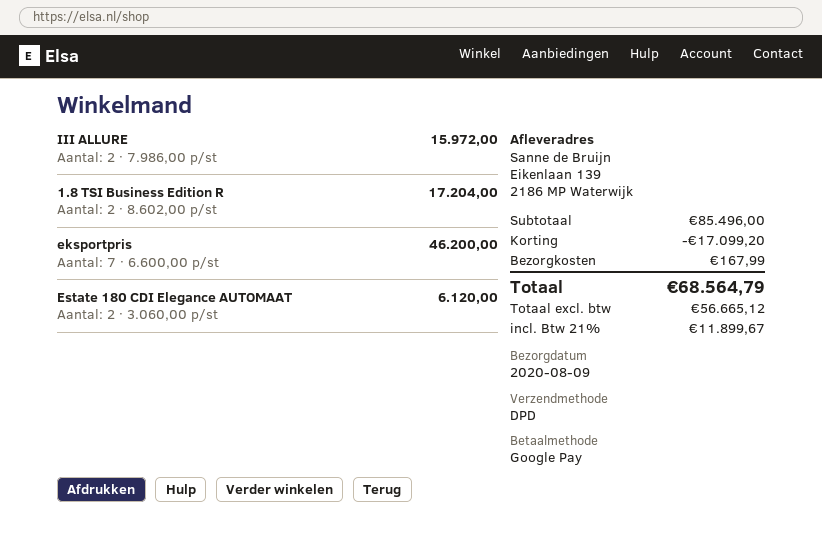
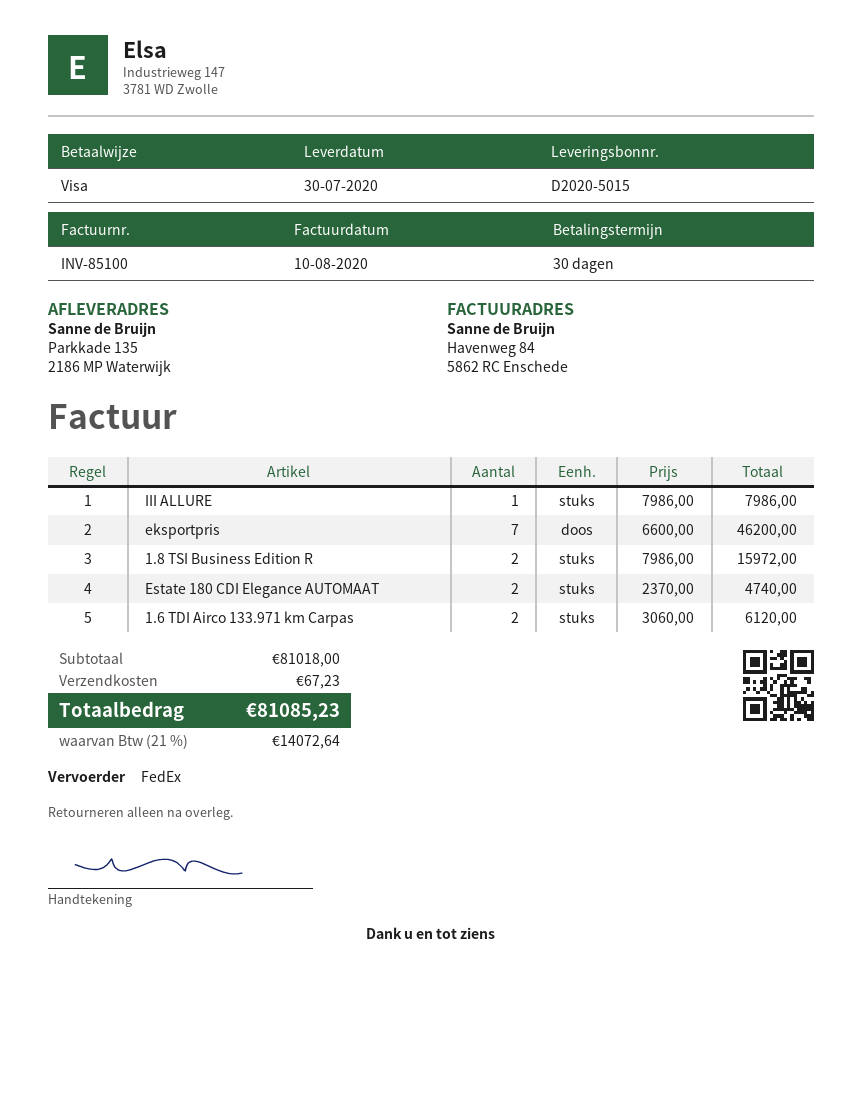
delivery date: 2020-08-09 -> 2020-07-30
payment method: Google Pay -> Visa
shipping method: DPD -> FedEx
ship to: Eikenlaan 139, 2186 MP Waterwijk -> Parkkade 135, 2186 MP Waterwijk
III ALLURE: 2 x 7986.00 = 15972.00 -> 1 x 7986.00 = 7986.00
1.8 TSI Business Edition R: 2 x 8602.00 = 17204.00 -> 2 x 7986.00 = 15972.00
Estate 180 CDI Elegance AUTOMAAT: 2 x 3060.00 = 6120.00 -> 2 x 2370.00 = 4740.00
1.6 TDI Airco 133.971 km Carpas: none -> 2 x 3060.00 = 6120.00
subtotal: 85496.00 -> 81018.00
discount: 17099.20 -> none
shipping: 167.99 -> 67.23
tax: 21% = 11899.67 -> 21% = 14072.64
total: 68564.79 -> 81085.23

